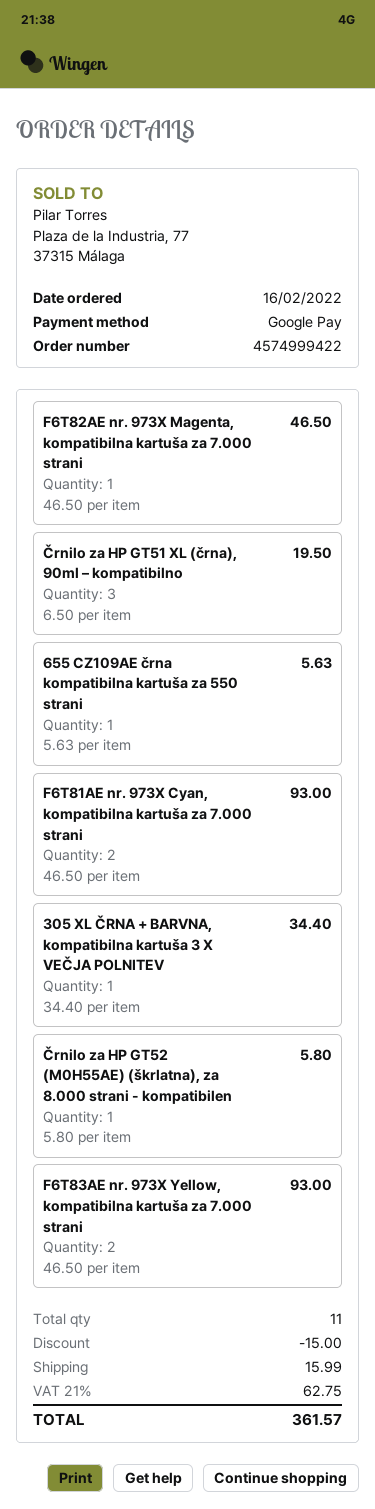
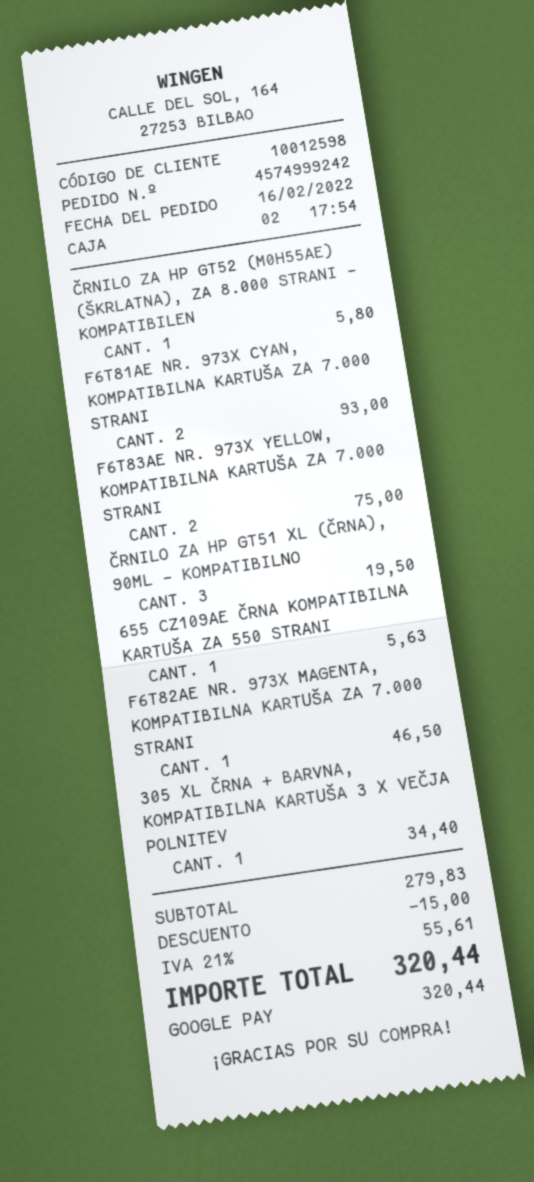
order number: 4574999422 -> 4574999242
F6T83AE nr. 973X Yellow, kompatibilna kartuša za 7.000 strani: 2 for 93.00 -> 2 for 75.00
shipping: 15.99 -> none
tax: 21% = 62.75 -> 21% = 55.61
total: 361.57 -> 320.44

